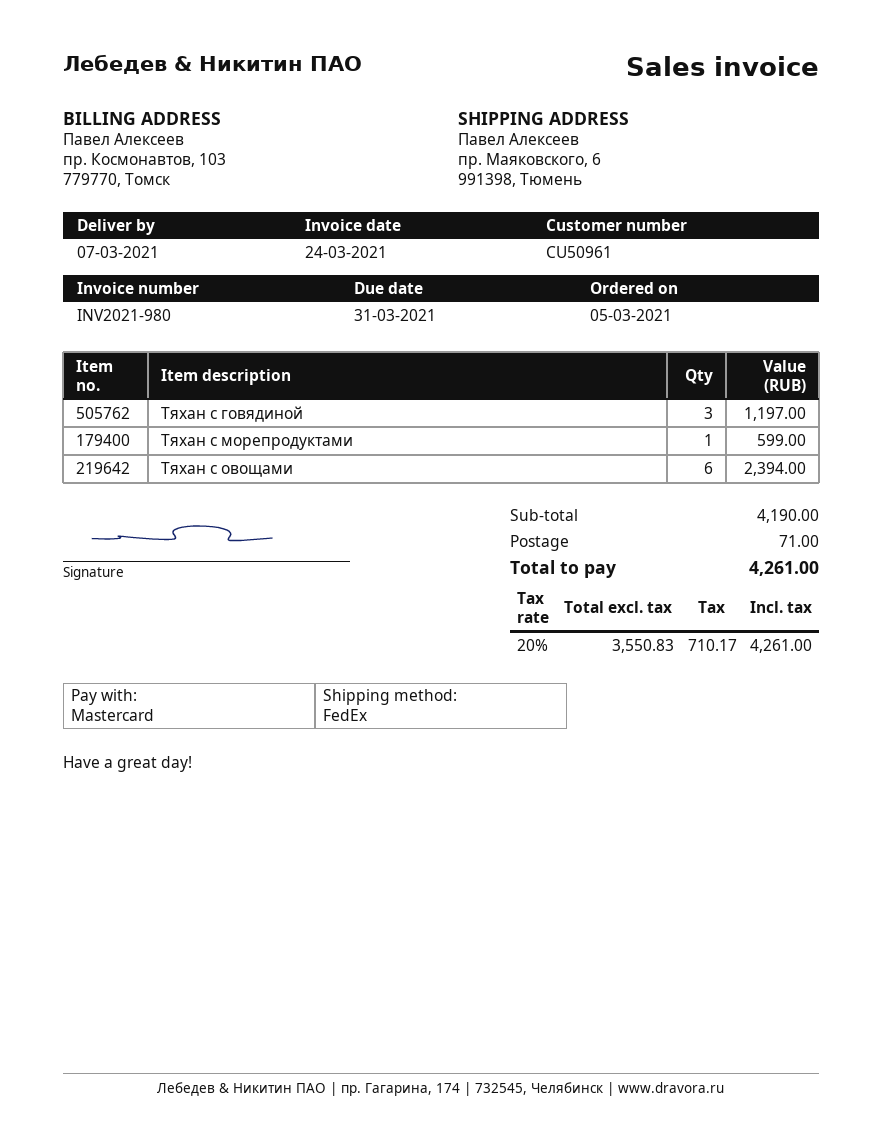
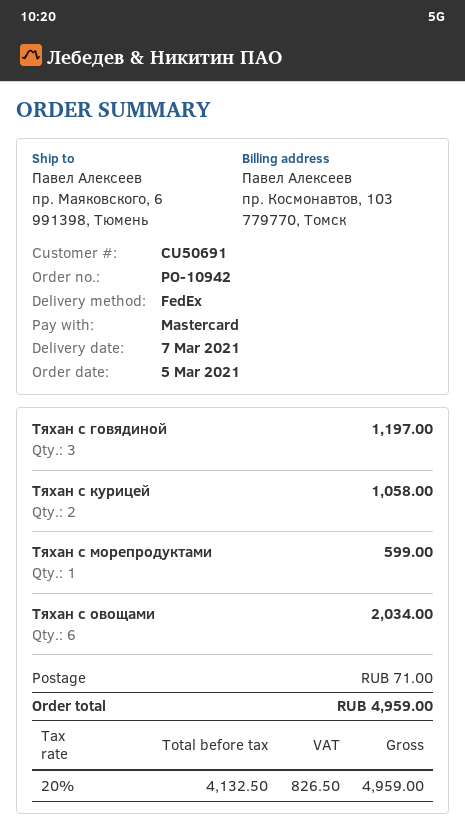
customer number: CU50961 -> CU50691
Тяхан с овощами: 6 for 2394.00 -> 6 for 2034.00
Тяхан с курицей: none -> 2 for 1058.00
net: 3550.83 -> 4132.50
tax: 20% = 710.17 -> 20% = 826.50
total: 4261.00 -> 4959.00

